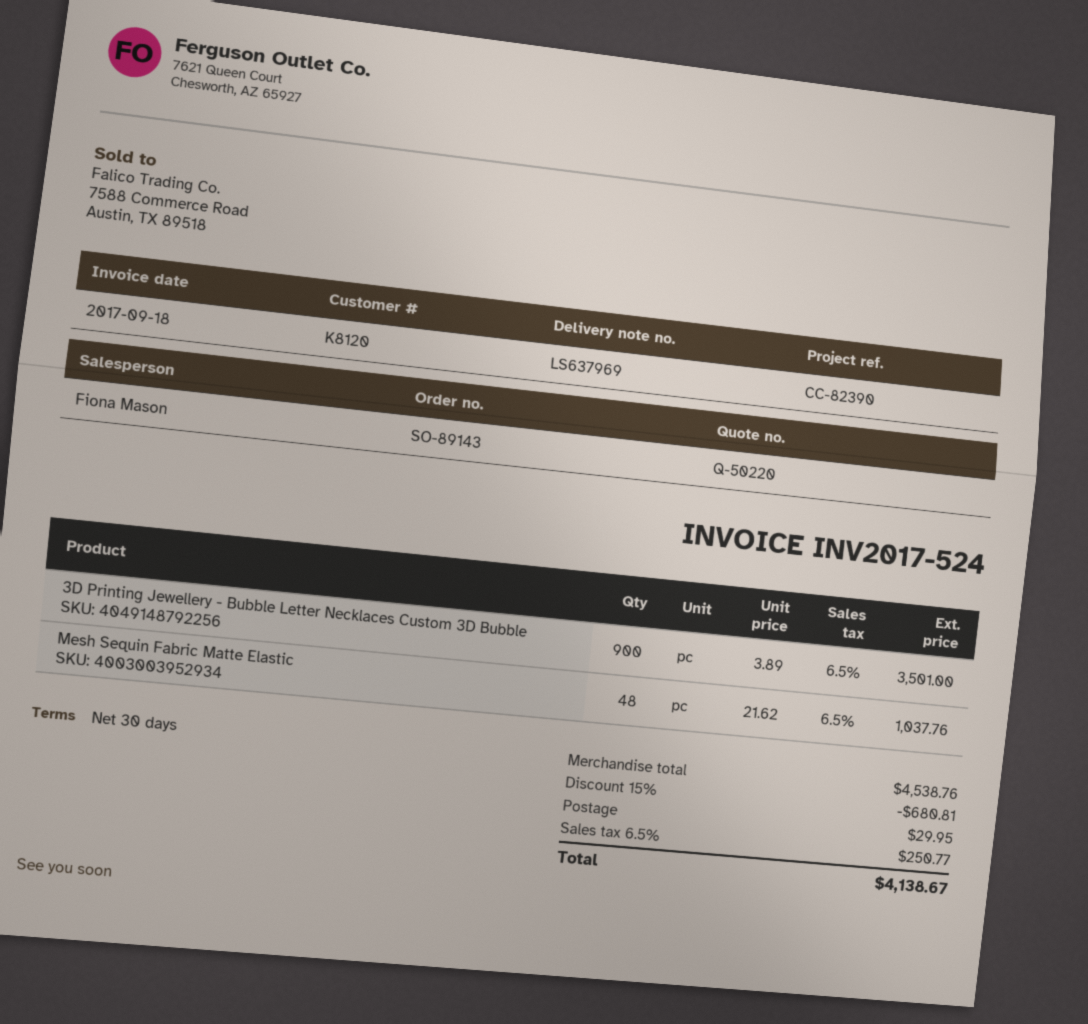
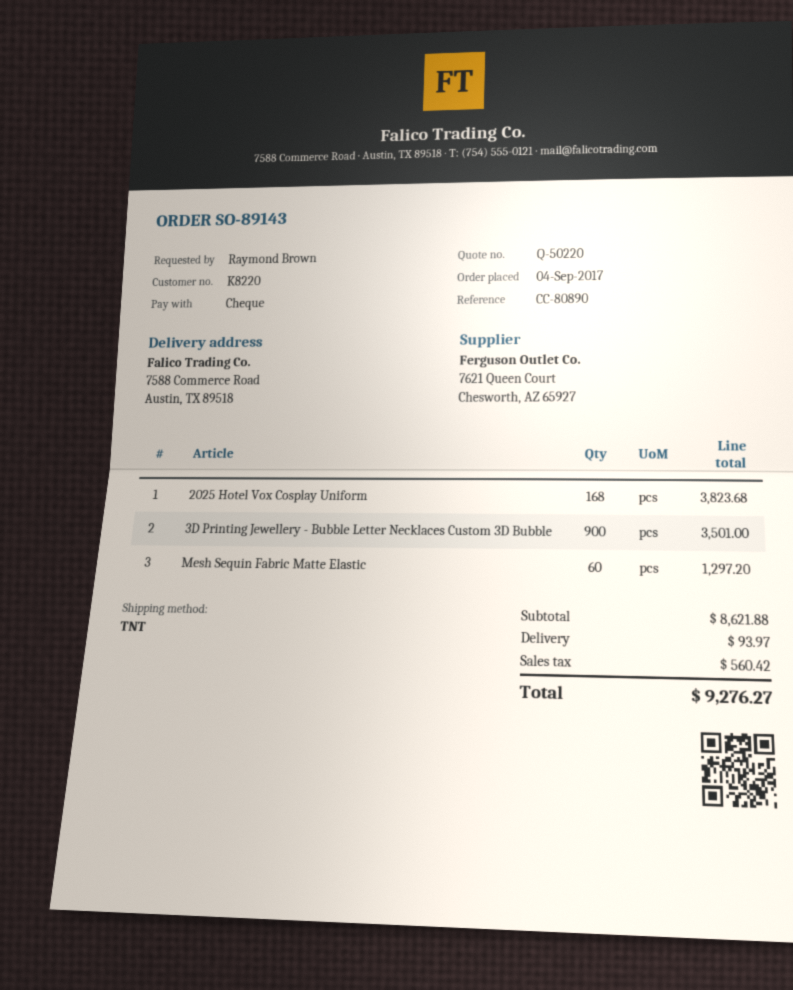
customer number: K8120 -> K8220
reference: CC-82390 -> CC-80890
Mesh Sequin Fabric Matte Elastic: 48 for 1037.76 -> 60 for 1297.20
2025 Hotel Vox Cosplay Uniform: none -> 168 for 3823.68
subtotal: 4538.76 -> 8621.88
discount: 15% = 680.81 -> none
shipping: 29.95 -> 93.97
tax: 250.77 -> 560.42
total: 4138.67 -> 9276.27

